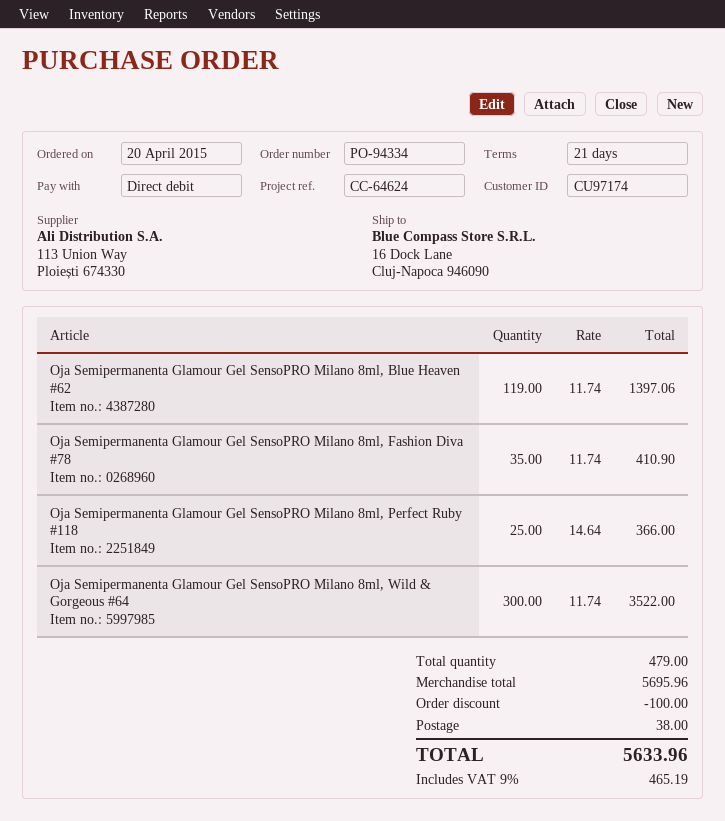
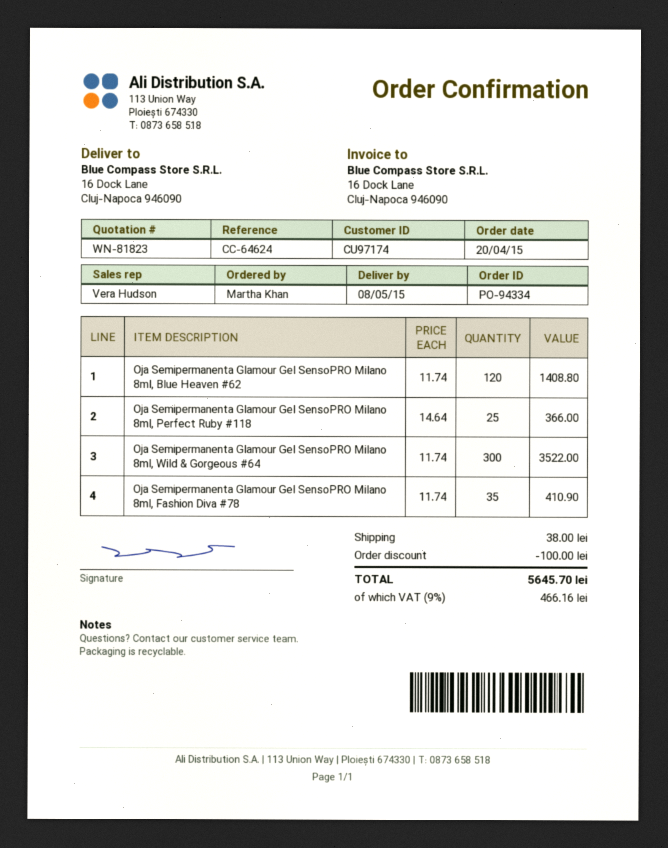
Oja Semipermanenta Glamour Gel SensoPRO Milano 8ml, Blue Heaven #62: 119 x 11.74 = 1397.06 -> 120 x 11.74 = 1408.80
tax: 9% = 465.19 -> 9% = 466.16
total: 5633.96 -> 5645.70

